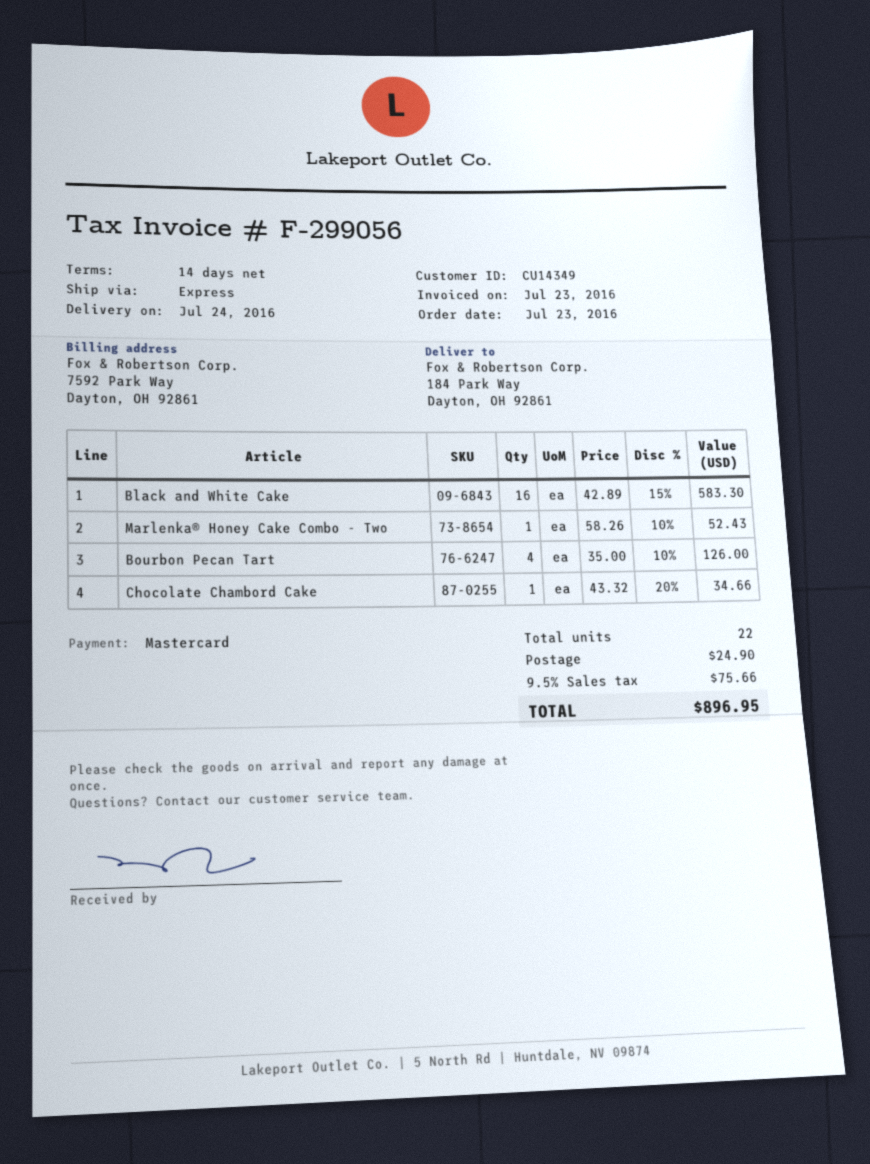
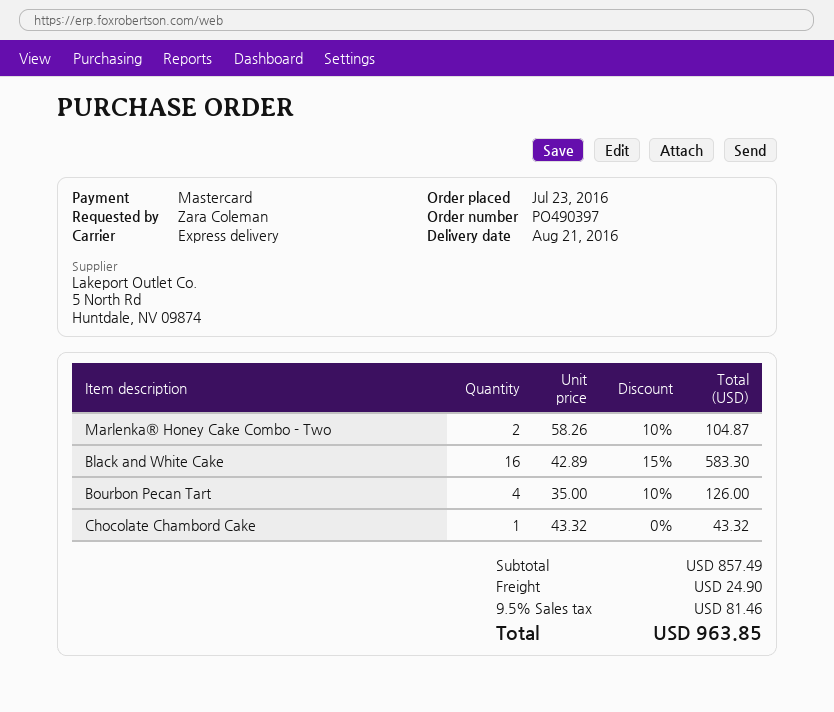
delivery date: 2016-07-24 -> 2016-08-21
Marlenka® Honey Cake Combo - Two: 1 x 58.26 - 10% = 52.43 -> 2 x 58.26 - 10% = 104.87
Chocolate Chambord Cake: 1 x 43.32 - 20% = 34.66 -> 1 x 43.32 = 43.32
tax: 9.5% = 75.66 -> 9.5% = 81.46
total: 896.95 -> 963.85

